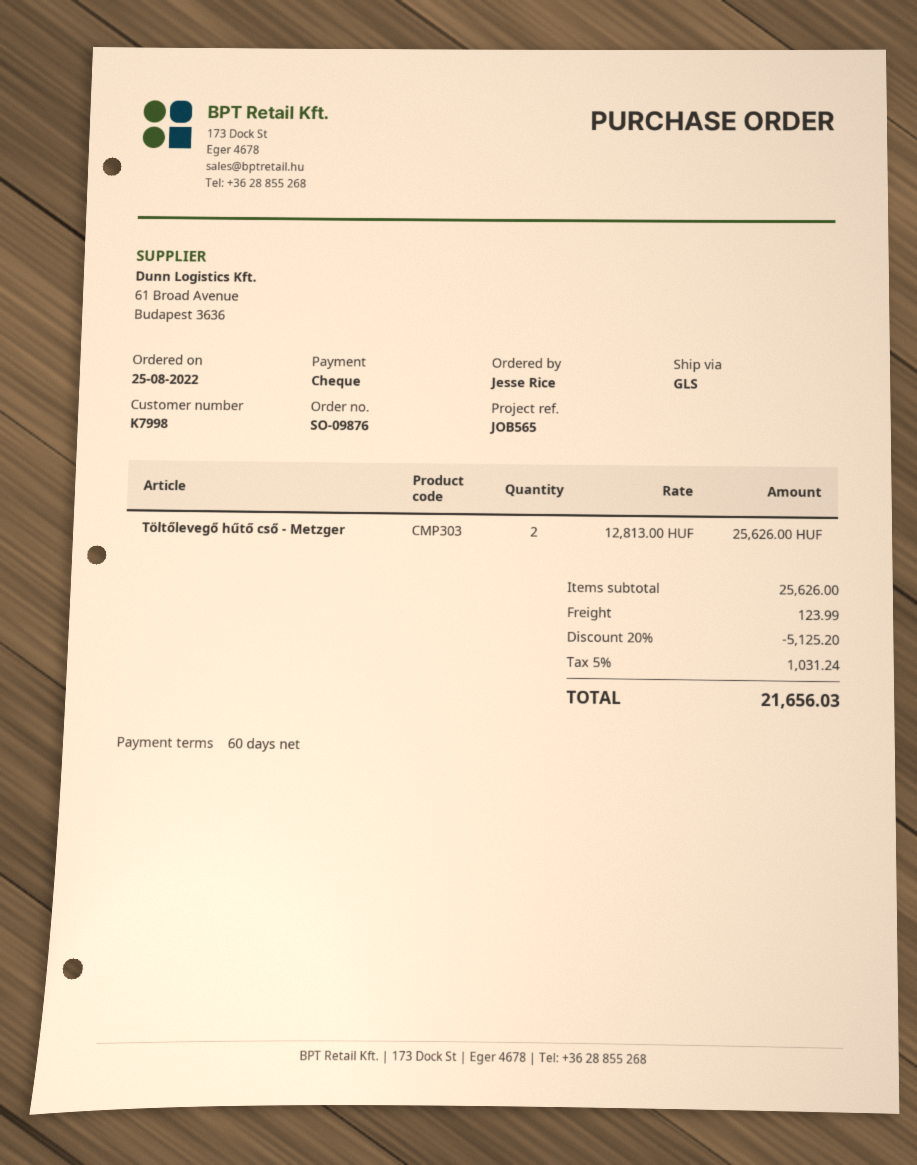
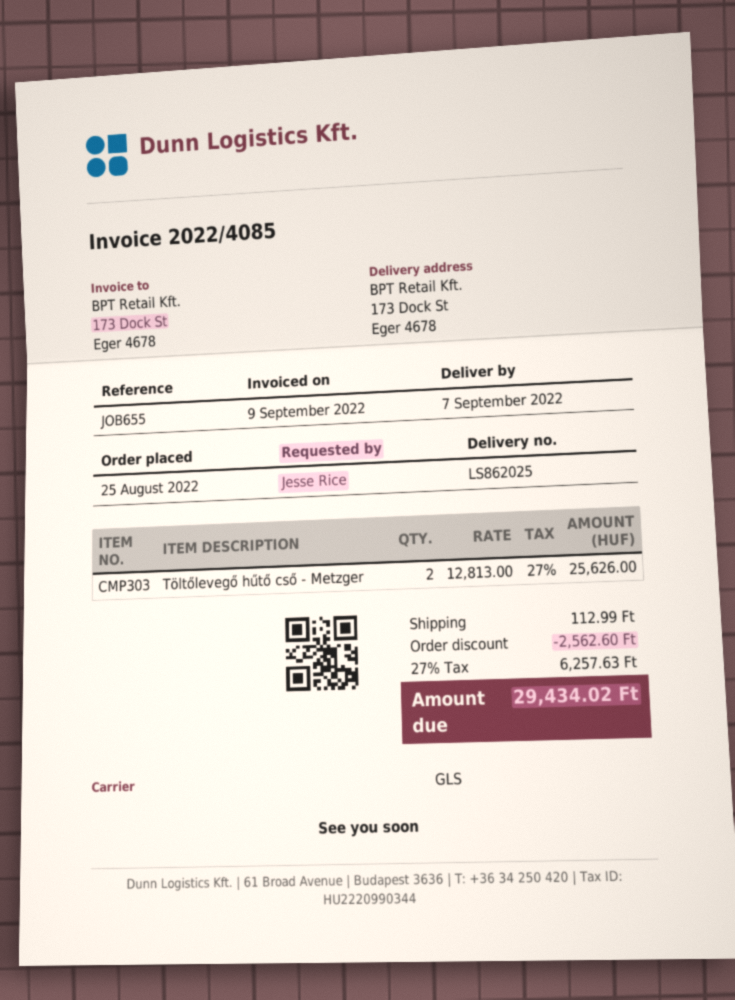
reference: JOB565 -> JOB655
discount: 5125.20 -> 2562.60
shipping: 123.99 -> 112.99
tax: 5% = 1031.24 -> 27% = 6257.63
total: 21656.03 -> 29434.02

